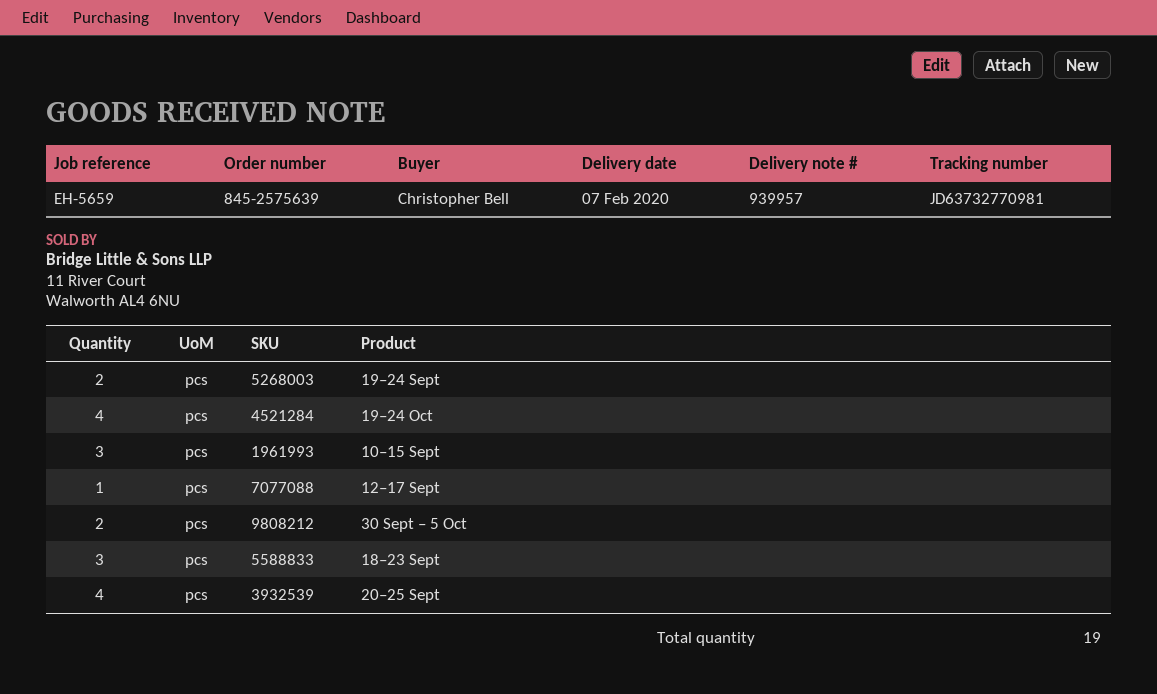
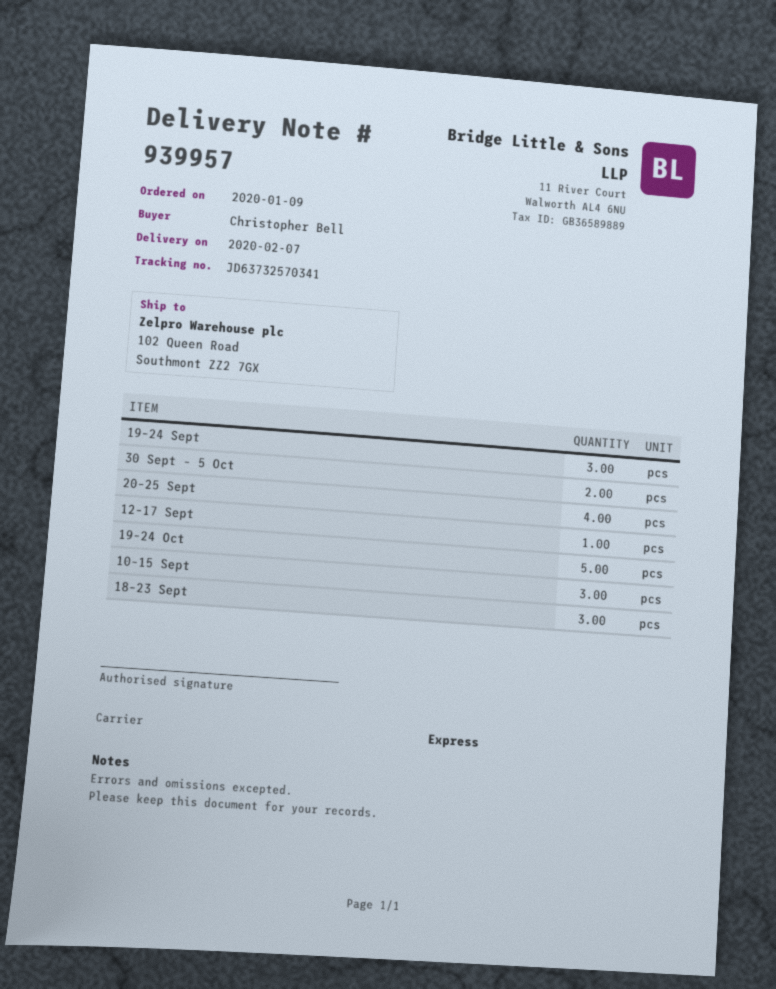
tracking number: JD63732770981 -> JD63732570341
19–24 Sept: 2 -> 3
19–24 Oct: 4 -> 5

